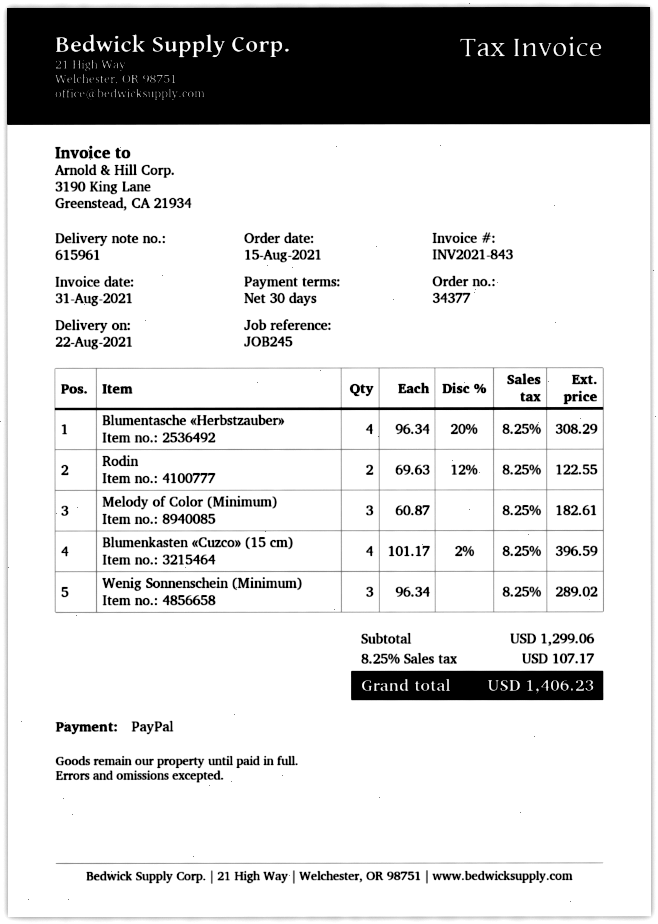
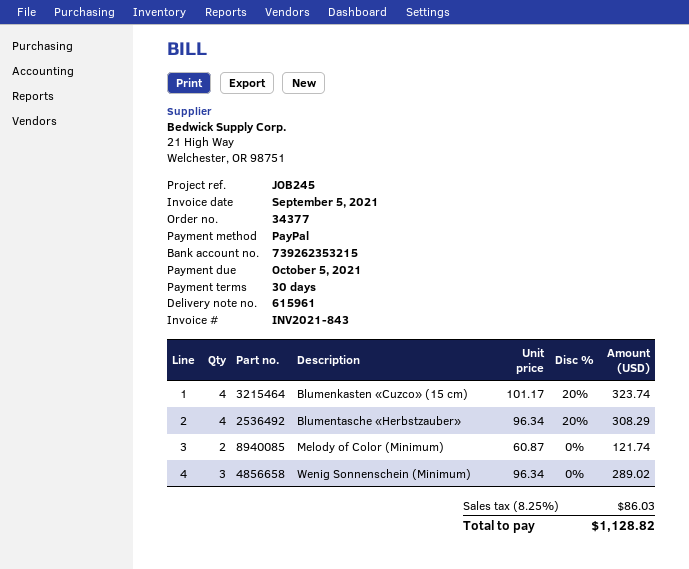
invoice date: 2021-08-31 -> 2021-09-05
Rodin: 2 x 69.63 - 12% = 122.55 -> none
Melody of Color (Minimum): 3 x 60.87 = 182.61 -> 2 x 60.87 = 121.74
Blumenkasten «Cuzco» (15 cm): 4 x 101.17 - 2% = 396.59 -> 4 x 101.17 - 20% = 323.74
tax: 8.25% = 107.17 -> 8.25% = 86.03
total: 1406.23 -> 1128.82

